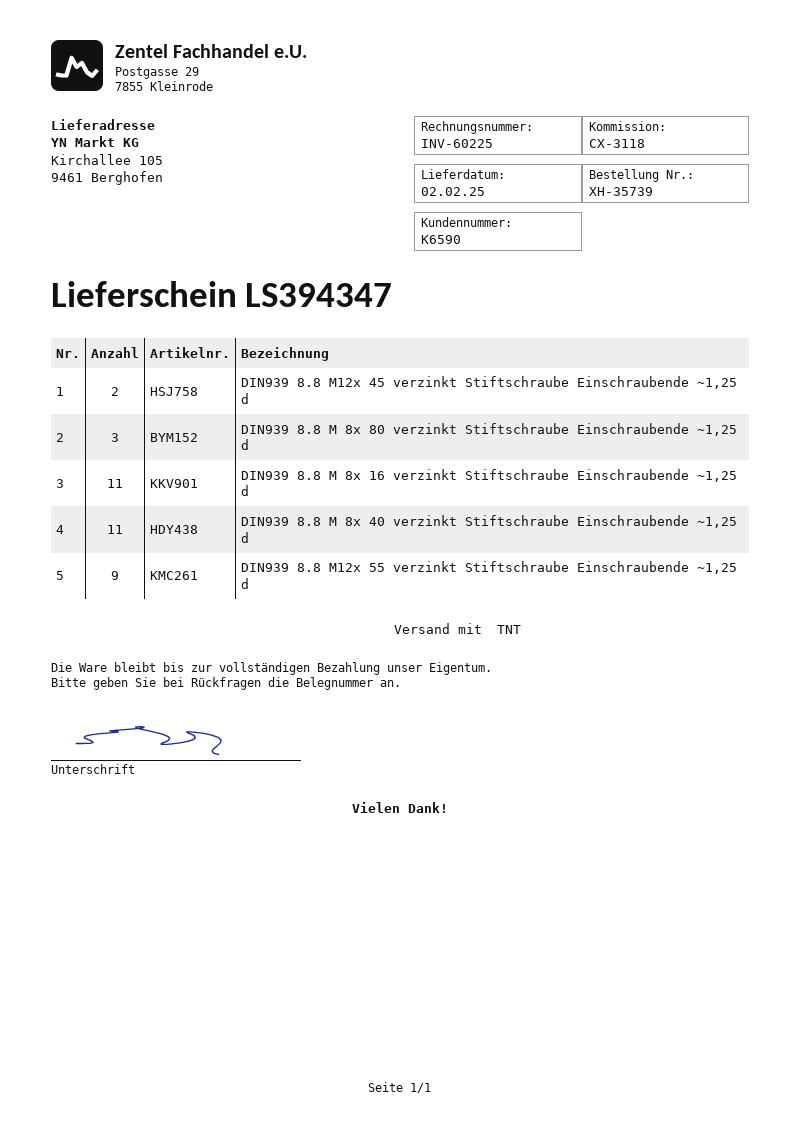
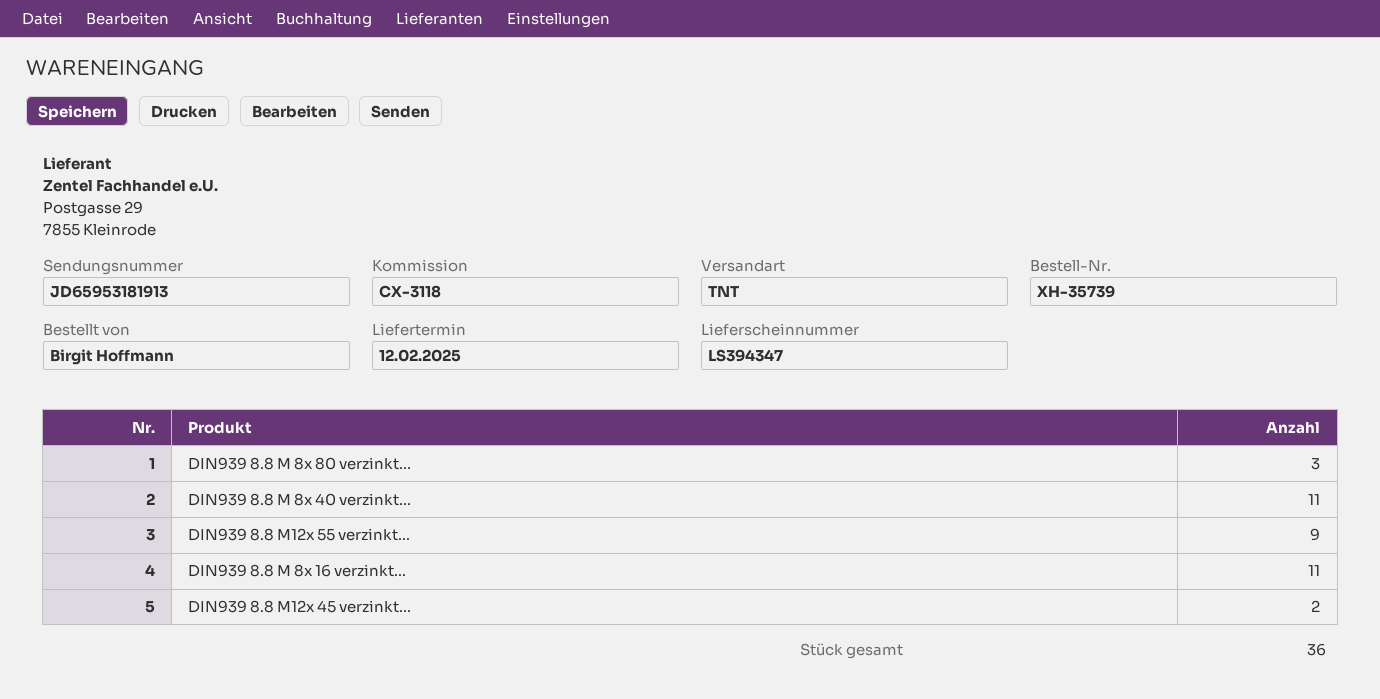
delivery date: 2025-02-02 -> 2025-02-12

